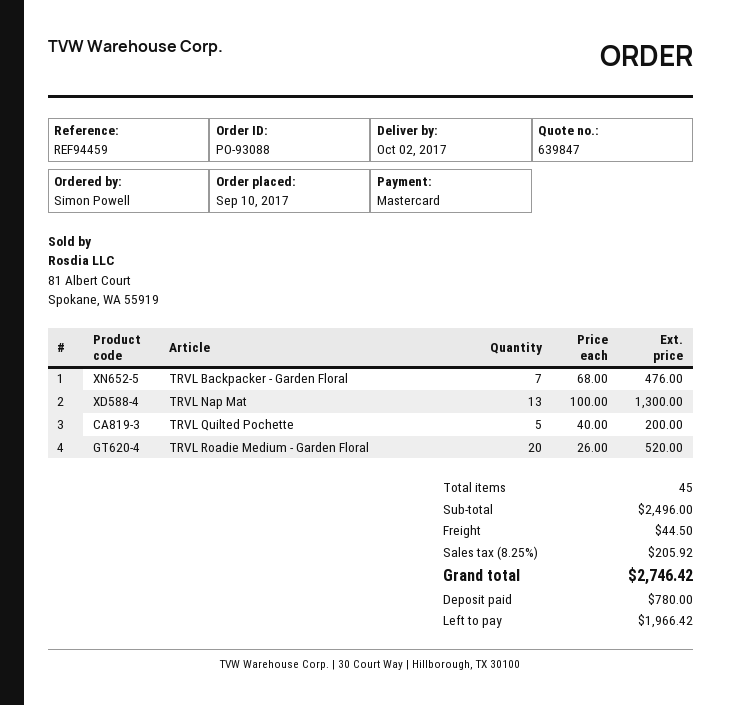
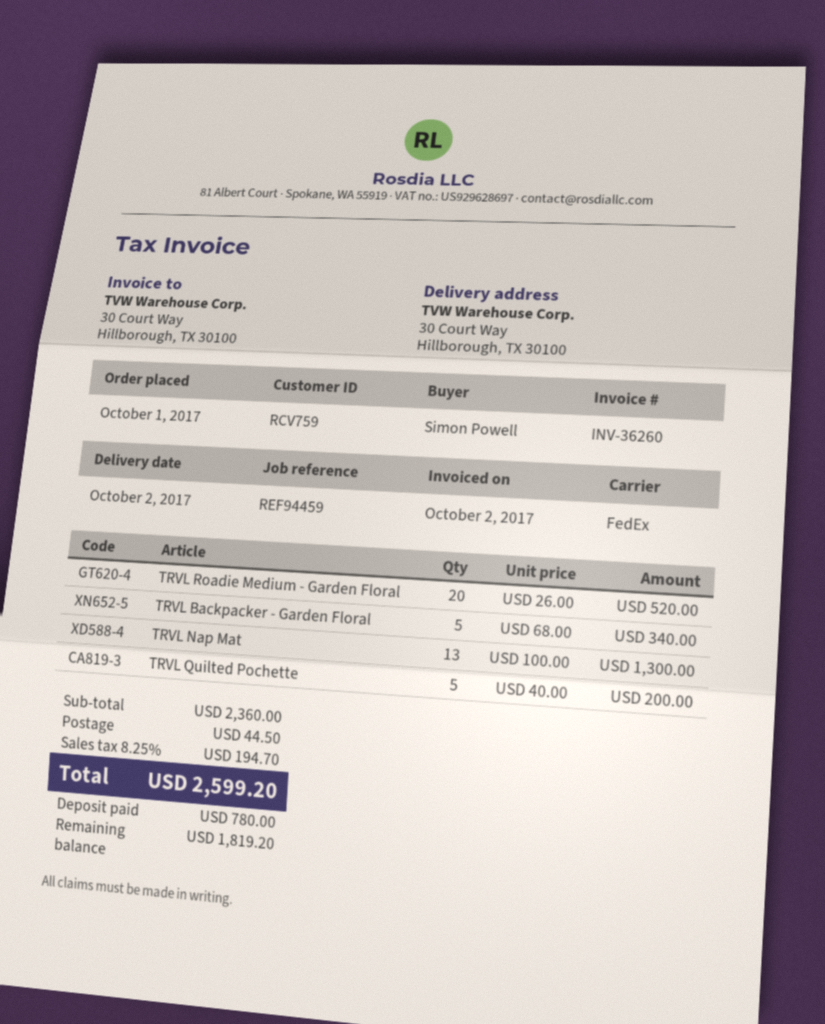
order date: 2017-09-10 -> 2017-10-01
TRVL Backpacker - Garden Floral: 7 x 68.00 = 476.00 -> 5 x 68.00 = 340.00
subtotal: 2496.00 -> 2360.00
tax: 8.25% = 205.92 -> 8.25% = 194.70
total: 2746.42 -> 2599.20
balance: 1966.42 -> 1819.20

